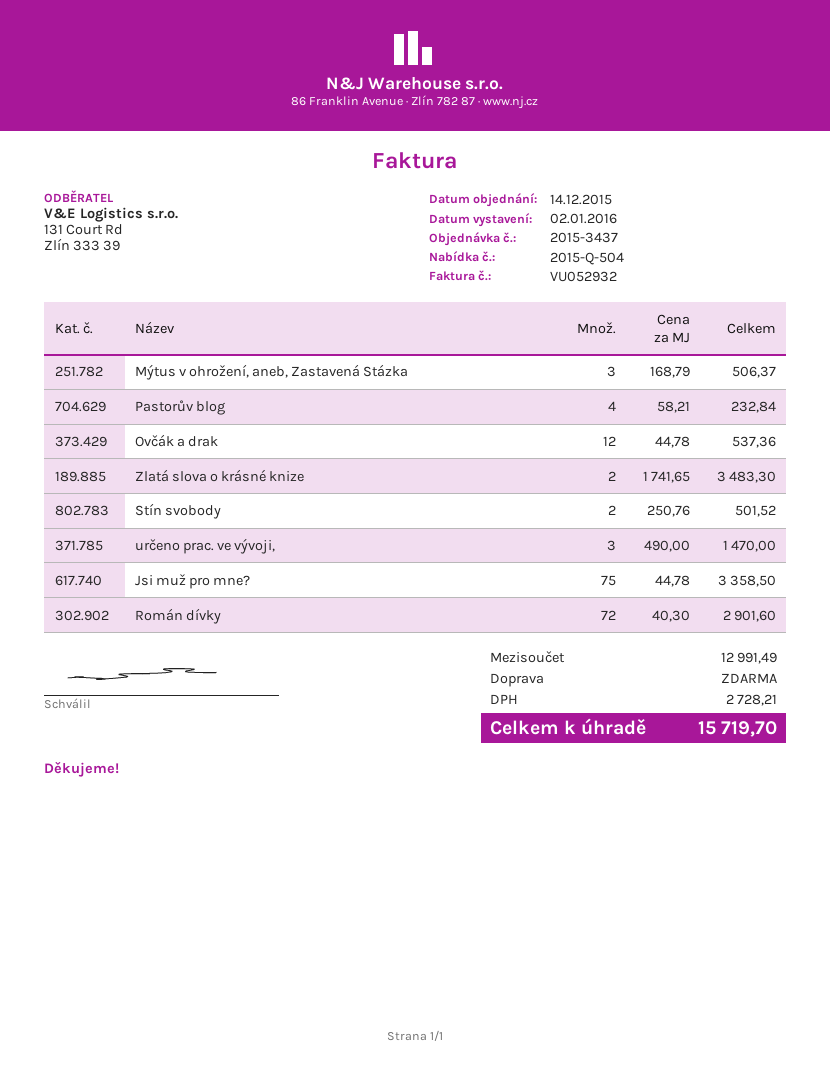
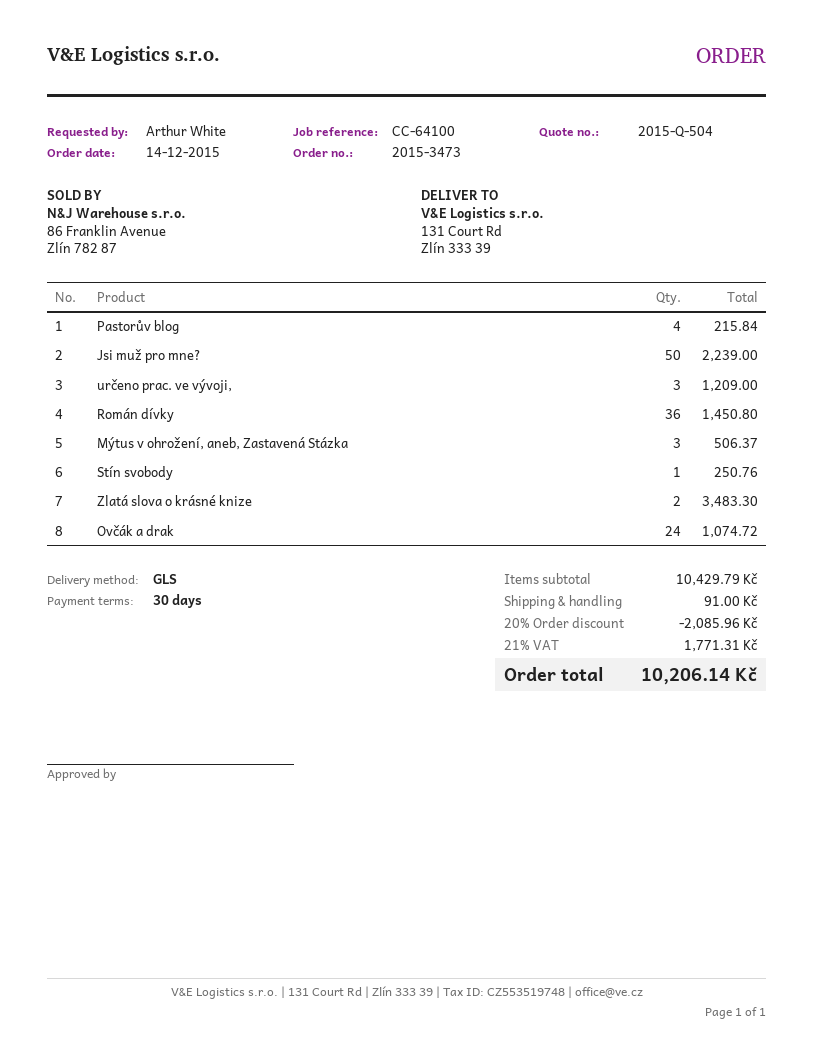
order number: 2015-3437 -> 2015-3473
Pastorův blog: 4 for 232.84 -> 4 for 215.84
Ovčák a drak: 12 for 537.36 -> 24 for 1074.72
Stín svobody: 2 for 501.52 -> 1 for 250.76
určeno prac. ve vývoji,: 3 for 1470.00 -> 3 for 1209.00
Jsi muž pro mne?: 75 for 3358.50 -> 50 for 2239.00
Román dívky: 72 for 2901.60 -> 36 for 1450.80
subtotal: 12991.49 -> 10429.79
discount: none -> 20% = 2085.96
shipping: 0.00 -> 91.00
tax: 2728.21 -> 1771.31
total: 15719.70 -> 10206.14

